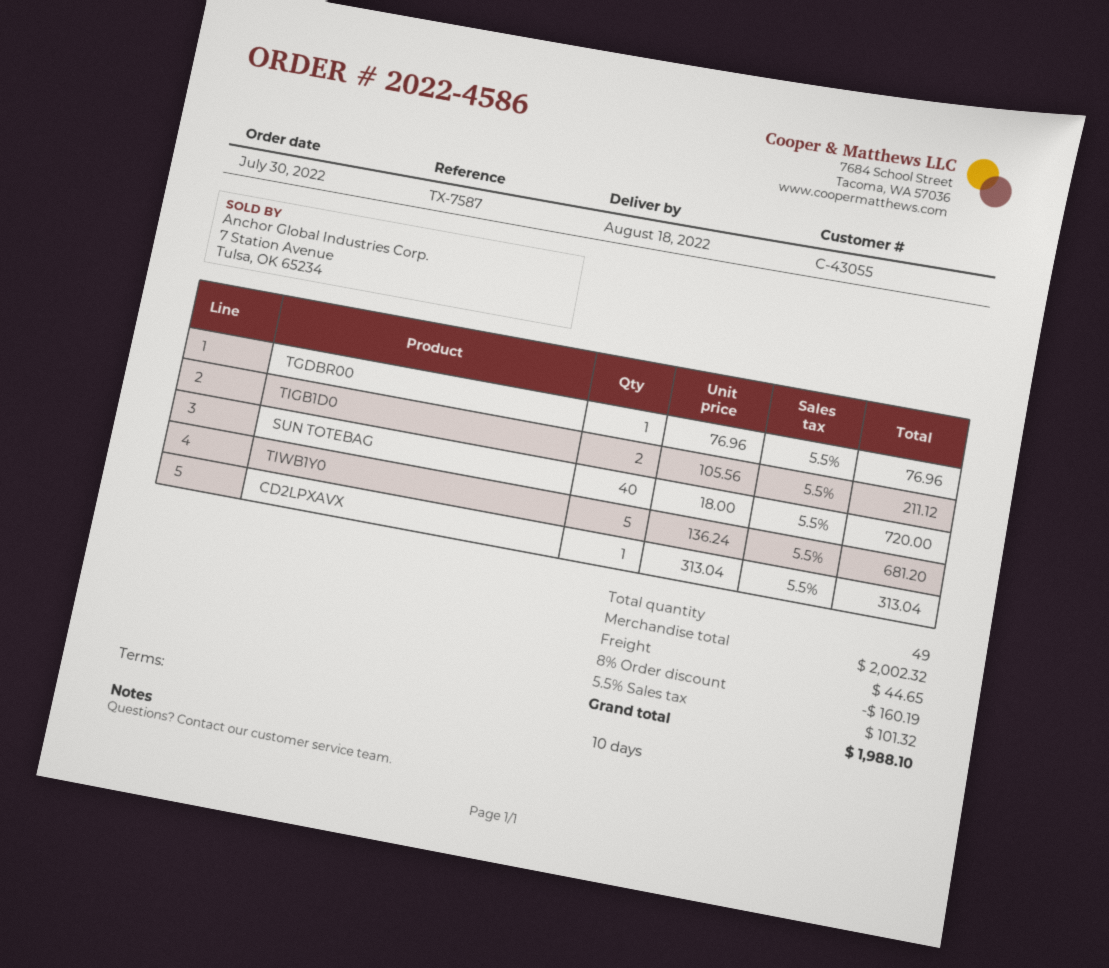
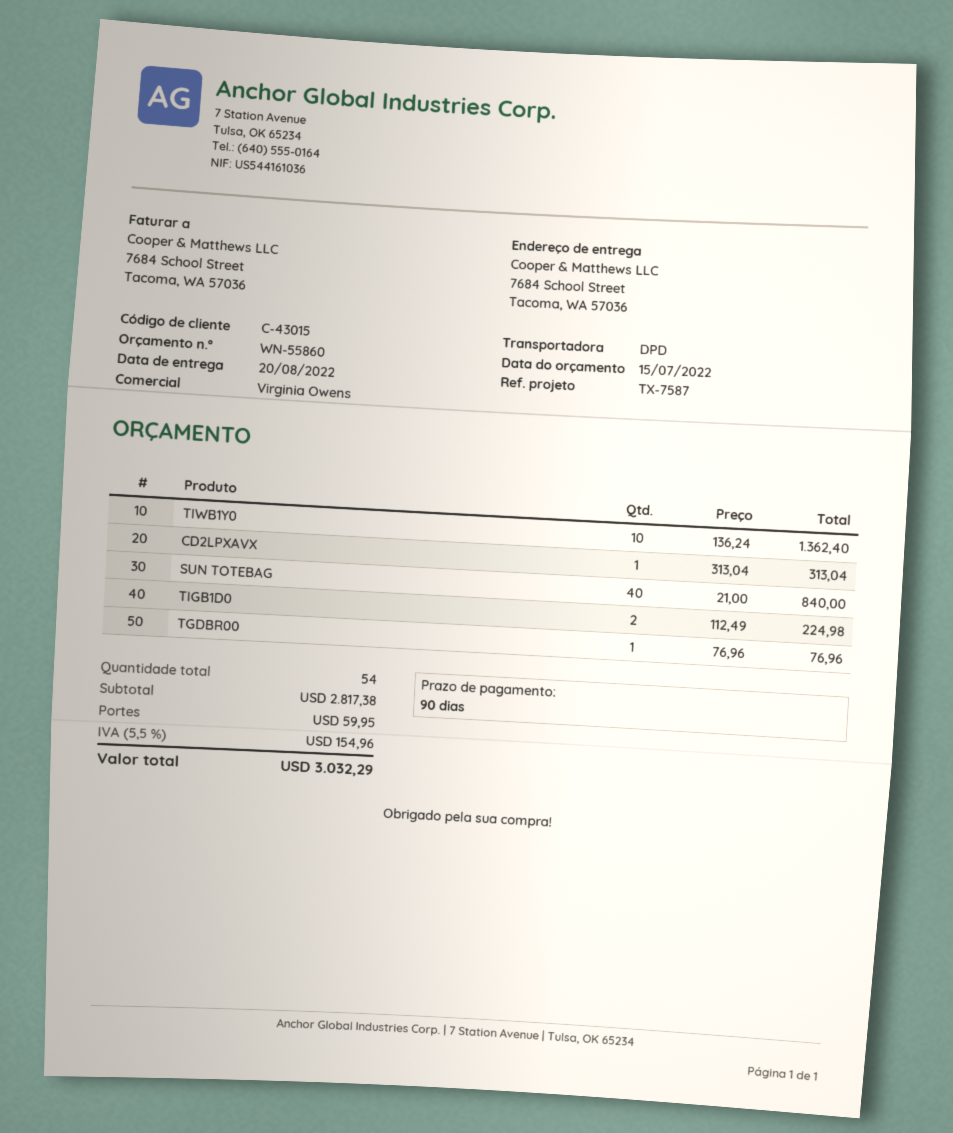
delivery date: 2022-08-18 -> 2022-08-20
payment terms: 10 days -> 90 days
customer number: C-43055 -> C-43015
TIGB1D0: 2 x 105.56 = 211.12 -> 2 x 112.49 = 224.98
SUN TOTEBAG: 40 x 18.00 = 720.00 -> 40 x 21.00 = 840.00
TIWB1Y0: 5 x 136.24 = 681.20 -> 10 x 136.24 = 1362.40
total quantity: 49 -> 54
subtotal: 2002.32 -> 2817.38
discount: 8% = 160.19 -> none
shipping: 44.65 -> 59.95
tax: 5.5% = 101.32 -> 5.5% = 154.96
total: 1988.10 -> 3032.29

